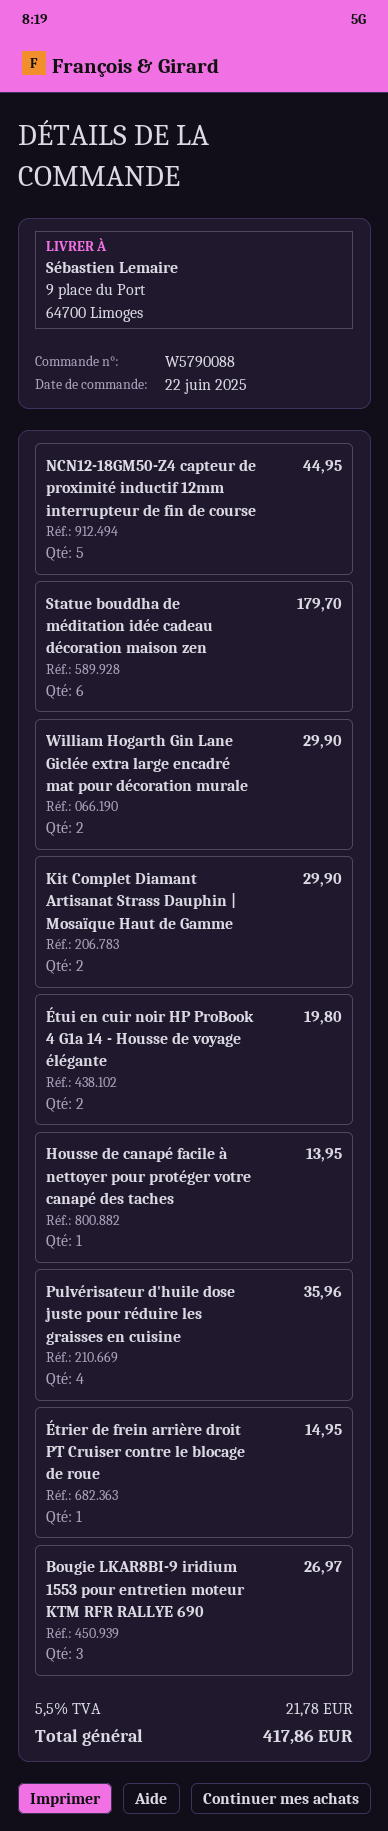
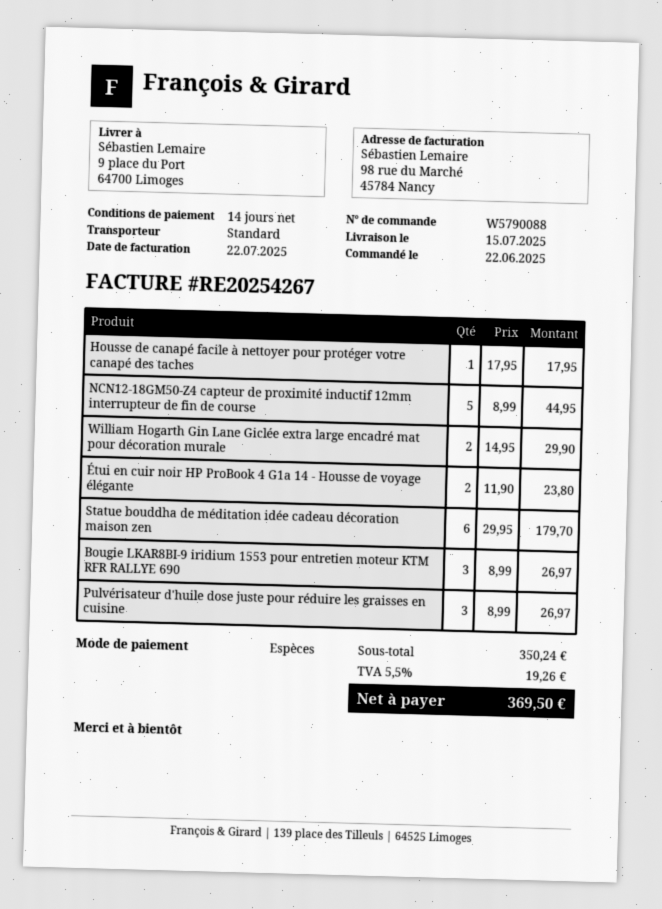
Kit Complet Diamant Artisanat Strass Dauphin | Mosaïque Haut de Gamme: 2 for 29.90 -> none
Étui en cuir noir HP ProBook 4 G1a 14 - Housse de voyage élégante: 2 for 19.80 -> 2 for 23.80
Housse de canapé facile à nettoyer pour protéger votre canapé des taches: 1 for 13.95 -> 1 for 17.95
Pulvérisateur d'huile dose juste pour réduire les graisses en cuisine: 4 for 35.96 -> 3 for 26.97
Étrier de frein arrière droit PT Cruiser contre le blocage de roue: 1 for 14.95 -> none
tax: 5.5% = 21.78 -> 5.5% = 19.26
total: 417.86 -> 369.50

